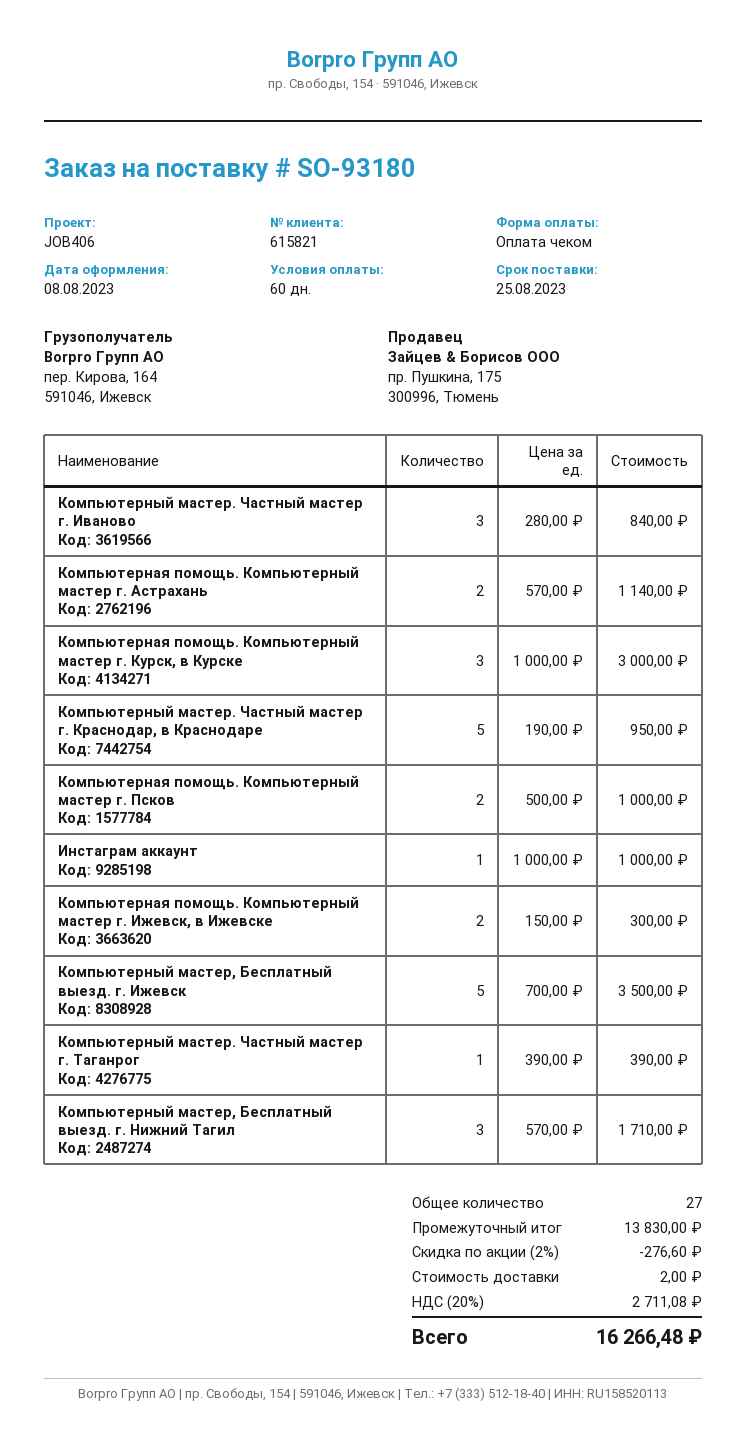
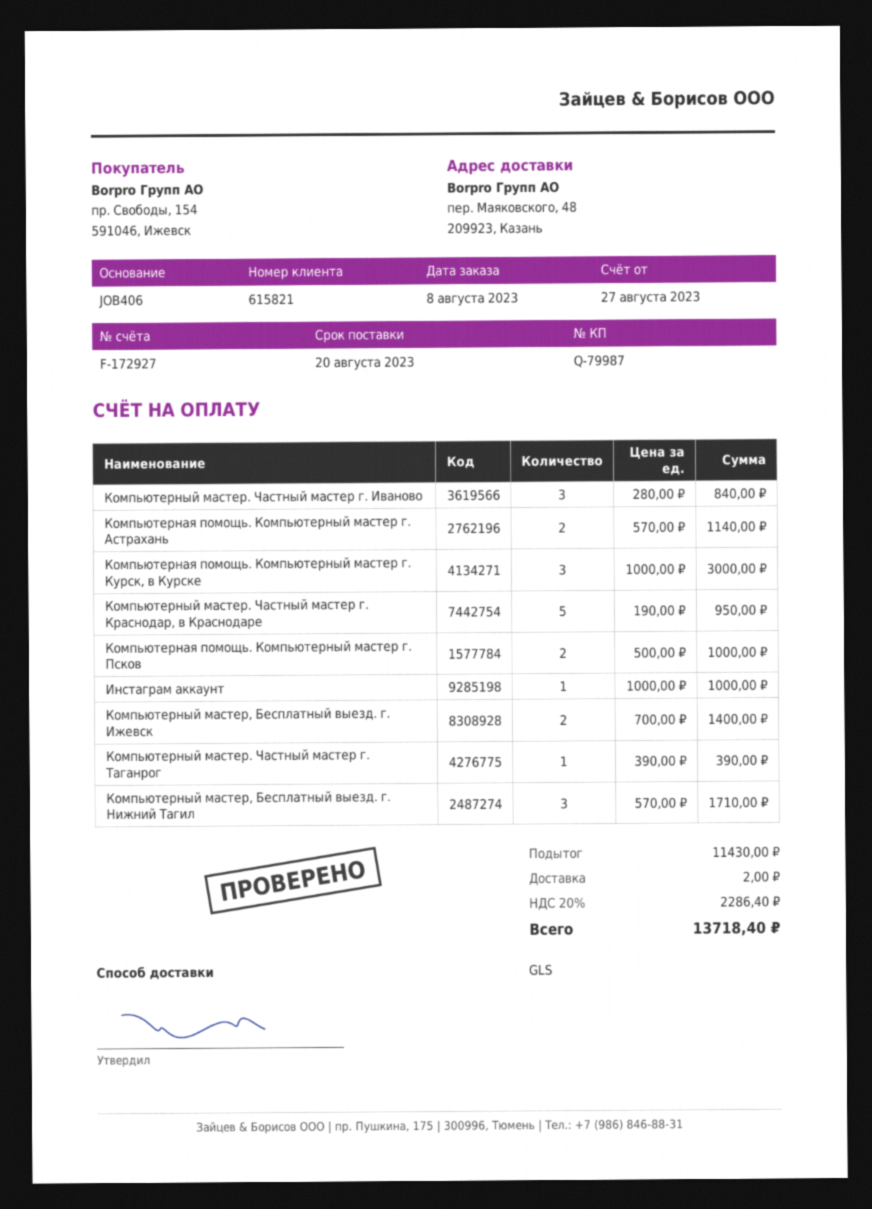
delivery date: 2023-08-25 -> 2023-08-20
ship to: пер. Кирова, 164, 591046, Ижевск -> пер. Маяковского, 48, 209923, Казань
Компьютерная помощь. Компьютерный мастер г. Ижевск, в Ижевске: 2 x 150.00 = 300.00 -> none
Компьютерный мастер, Бесплатный выезд. г. Ижевск: 5 x 700.00 = 3500.00 -> 2 x 700.00 = 1400.00
subtotal: 13830.00 -> 11430.00
discount: 2% = 276.60 -> none
tax: 20% = 2711.08 -> 20% = 2286.40
total: 16266.48 -> 13718.40

